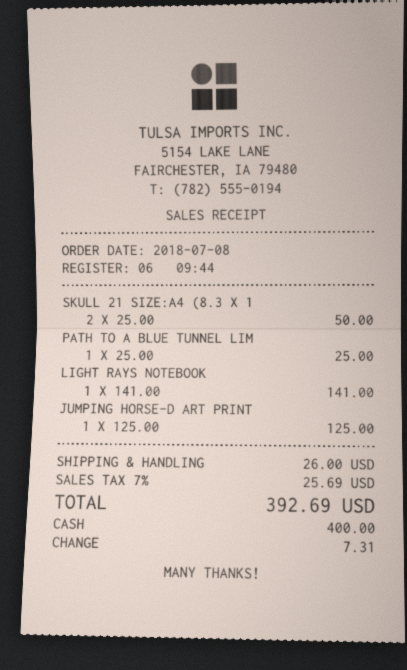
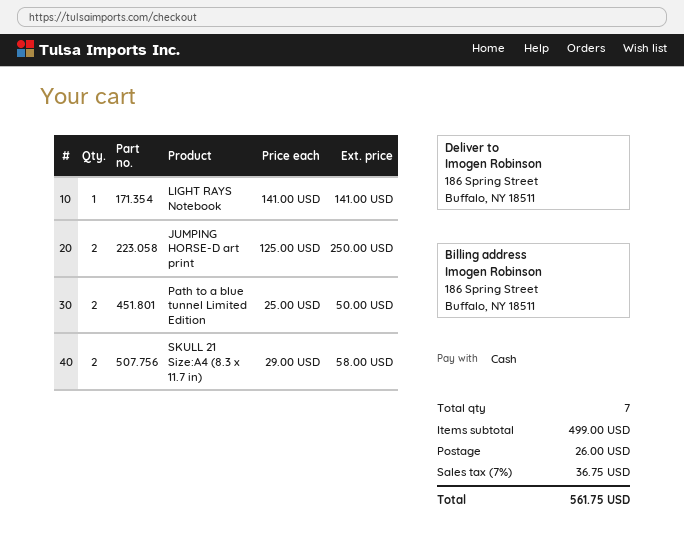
SKULL 21 SIZE:A4 (8.3 X 1: 2 x 25.00 = 50.00 -> 2 x 29.00 = 58.00
PATH TO A BLUE TUNNEL LIM: 1 x 25.00 = 25.00 -> 2 x 25.00 = 50.00
JUMPING HORSE-D ART PRINT: 1 x 125.00 = 125.00 -> 2 x 125.00 = 250.00
tax: 7% = 25.69 -> 7% = 36.75
total: 392.69 -> 561.75

